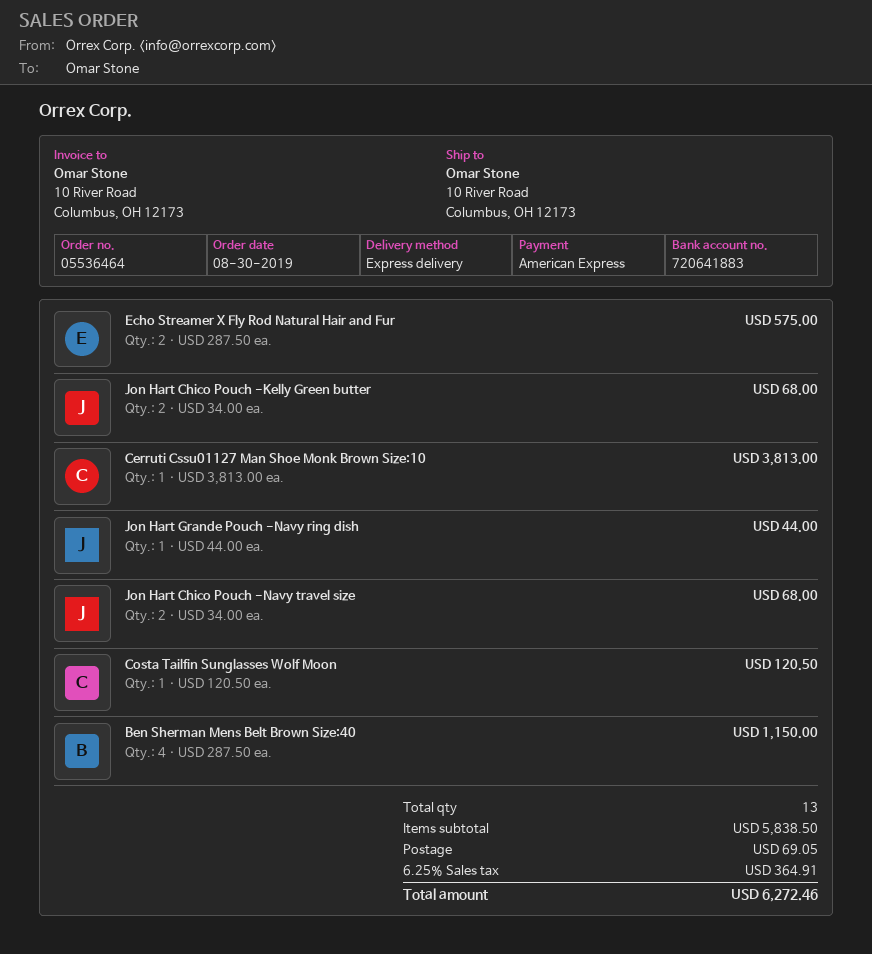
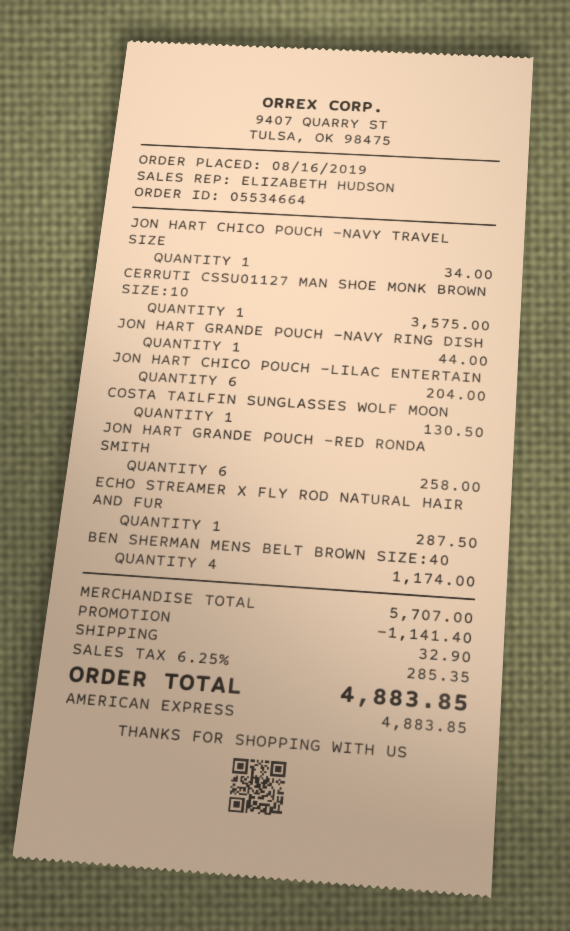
order number: 05536464 -> 05534664
order date: 2019-08-30 -> 2019-08-16
Echo Streamer X Fly Rod Natural Hair and Fur: 2 for 575.00 -> 1 for 287.50
Jon Hart Chico Pouch -Kelly Green butter: 2 for 68.00 -> none
Cerruti Cssu01127 Man Shoe Monk Brown Size:10: 1 for 3813.00 -> 1 for 3575.00
Jon Hart Chico Pouch -Navy travel size: 2 for 68.00 -> 1 for 34.00
Costa Tailfin Sunglasses Wolf Moon: 1 for 120.50 -> 1 for 130.50
Ben Sherman Mens Belt Brown Size:40: 4 for 1150.00 -> 4 for 1174.00
JON HART CHICO POUCH -LILAC ENTERTAIN: none -> 6 for 204.00
JON HART GRANDE POUCH -RED RONDA SMITH: none -> 6 for 258.00
subtotal: 5838.50 -> 5707.00
discount: none -> 1141.40
shipping: 69.05 -> 32.90
tax: 6.25% = 364.91 -> 6.25% = 285.35
total: 6272.46 -> 4883.85

